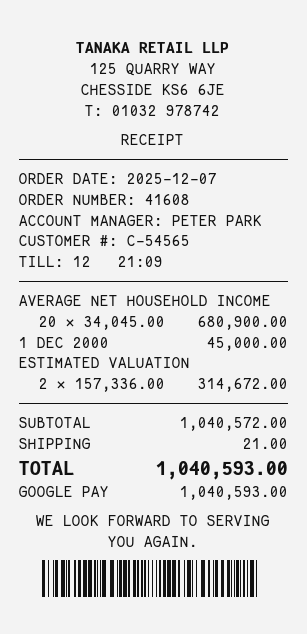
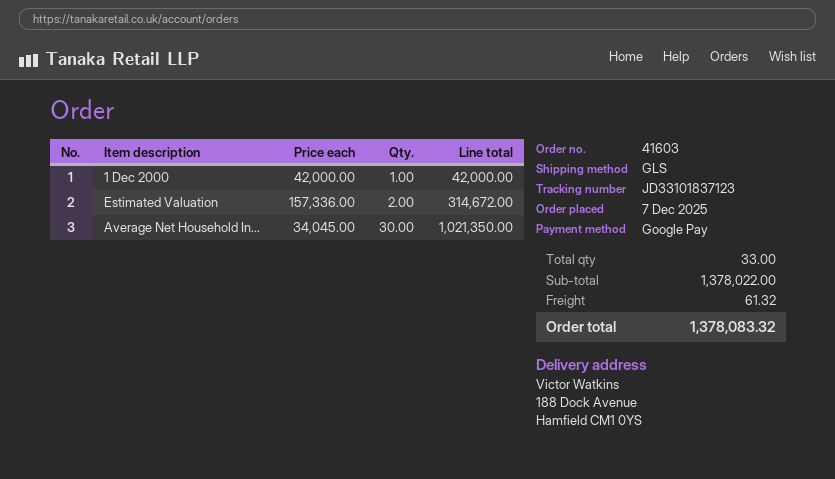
order number: 41608 -> 41603
AVERAGE NET HOUSEHOLD INCOME: 20 x 34045.00 = 680900.00 -> 30 x 34045.00 = 1021350.00
1 DEC 2000: 1 x 45000.00 = 45000.00 -> 1 x 42000.00 = 42000.00
subtotal: 1040572.00 -> 1378022.00
shipping: 21.00 -> 61.32
total: 1040593.00 -> 1378083.32

